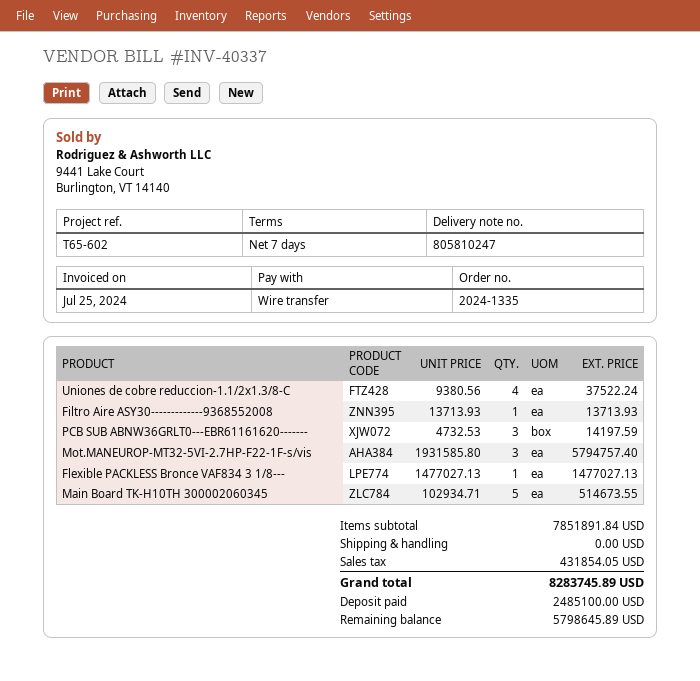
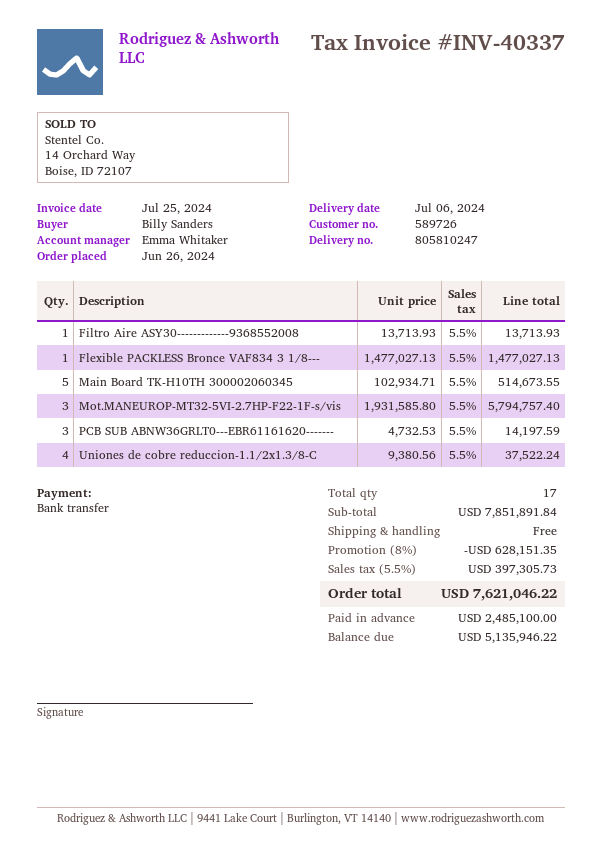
discount: none -> 8% = 628151.35
tax: 431854.05 -> 397305.73
total: 8283745.89 -> 7621046.22
balance: 5798645.89 -> 5135946.22

